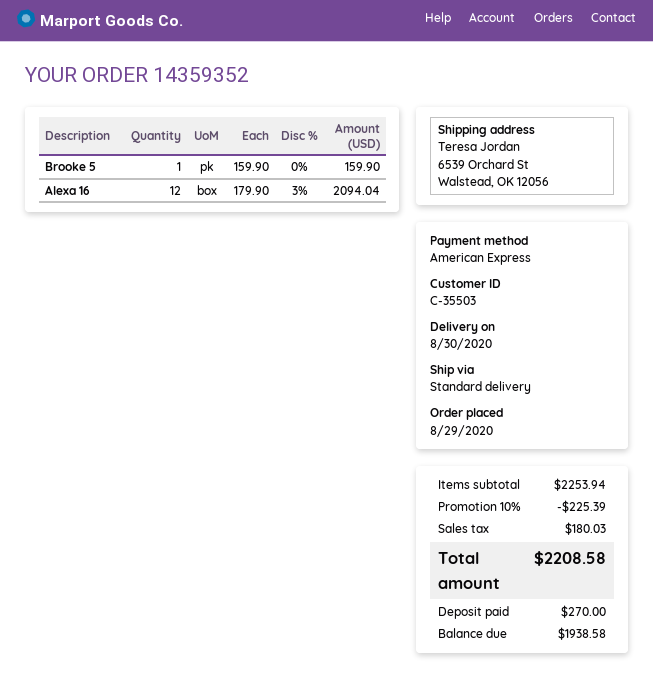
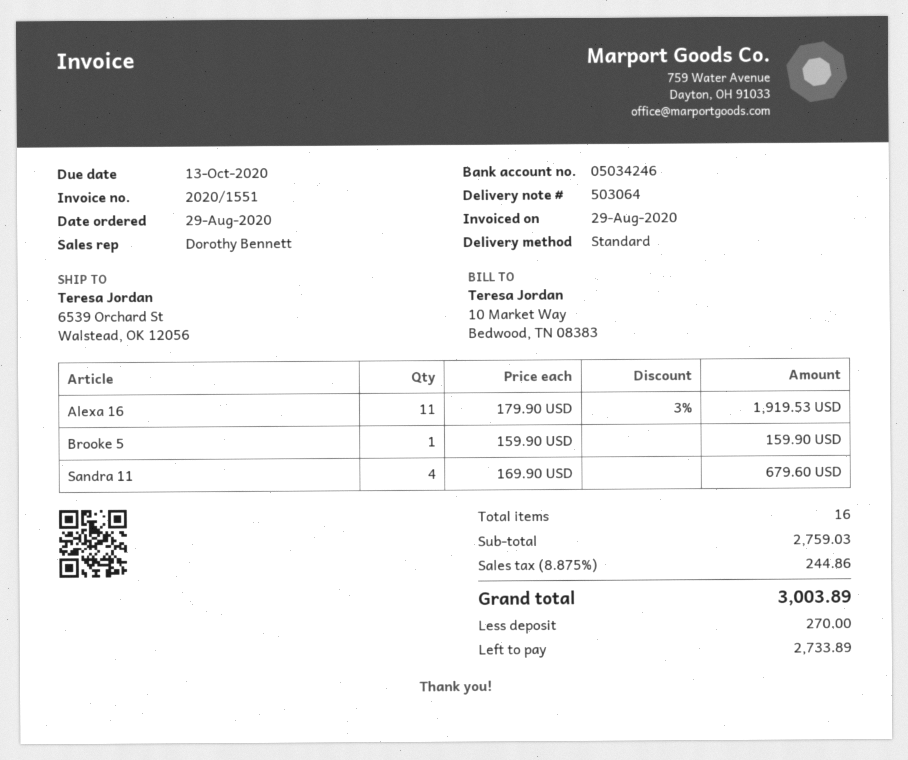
Alexa 16: 12 x 179.90 - 3% = 2094.04 -> 11 x 179.90 - 3% = 1919.53
Sandra 11: none -> 4 x 169.90 = 679.60
subtotal: 2253.94 -> 2759.03
discount: 10% = 225.39 -> none
tax: 180.03 -> 244.86
total: 2208.58 -> 3003.89
balance: 1938.58 -> 2733.89

